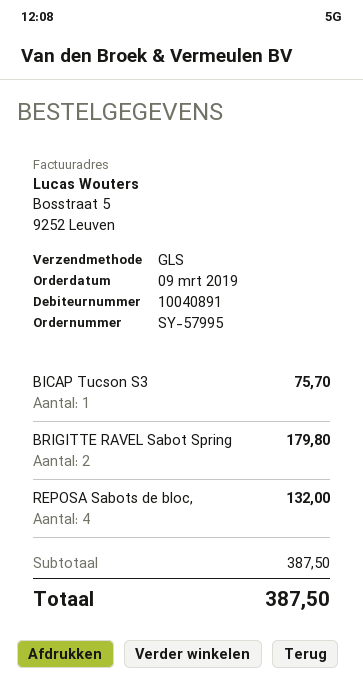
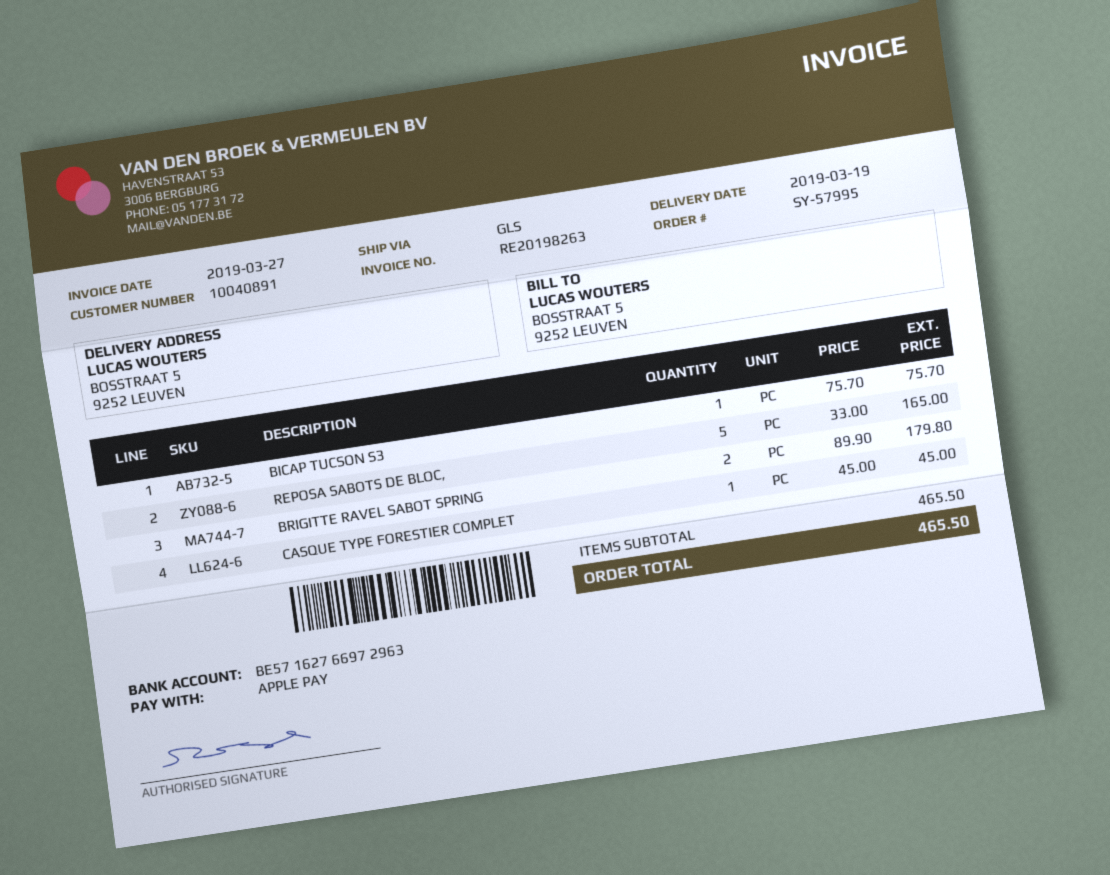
REPOSA Sabots de bloc,: 4 for 132.00 -> 5 for 165.00
CASQUE TYPE FORESTIER COMPLET: none -> 1 for 45.00
subtotal: 387.50 -> 465.50
total: 387.50 -> 465.50

